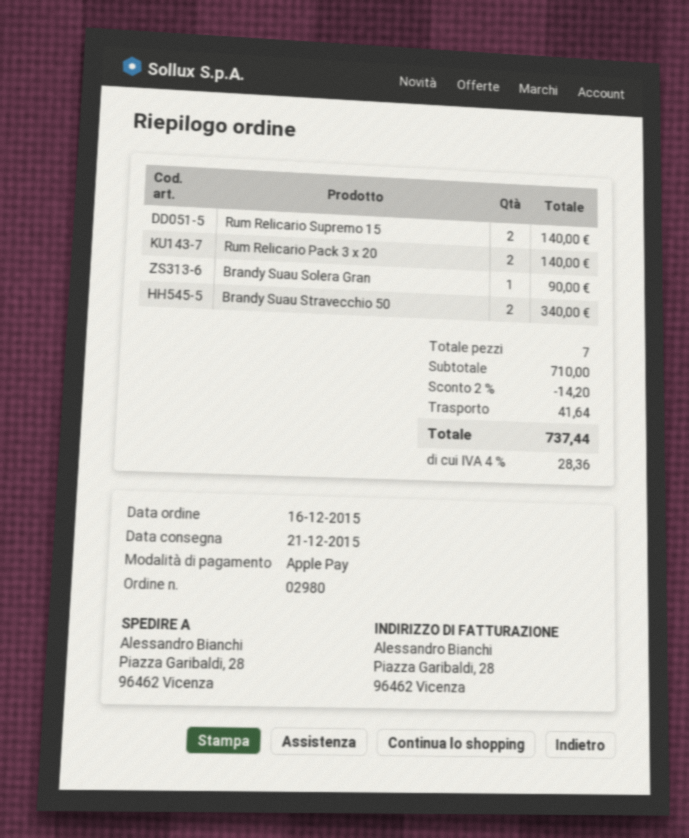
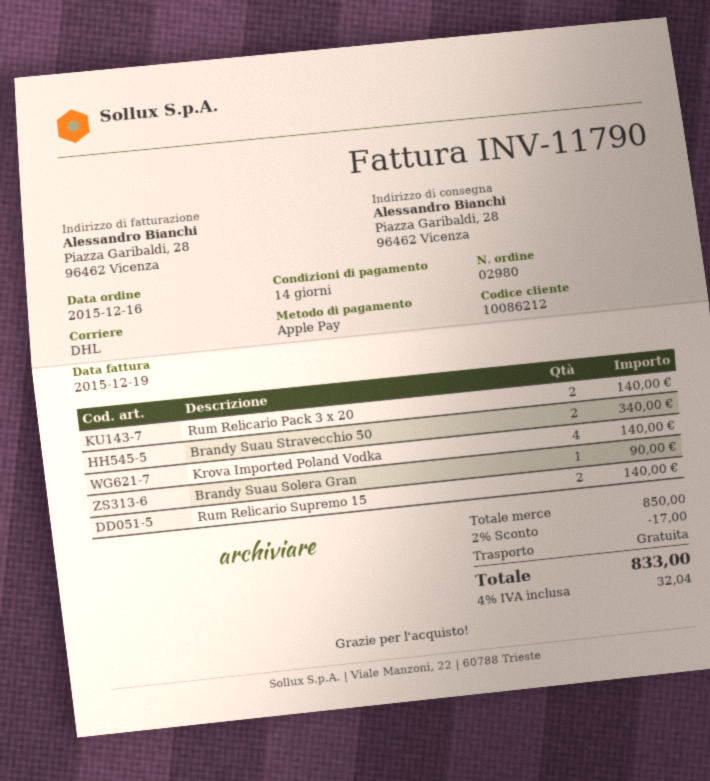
Krova Imported Poland Vodka: none -> 4 for 140.00
subtotal: 710.00 -> 850.00
discount: 2% = 14.20 -> 2% = 17.00
shipping: 41.64 -> 0.00
tax: 4% = 28.36 -> 4% = 32.04
total: 737.44 -> 833.00

